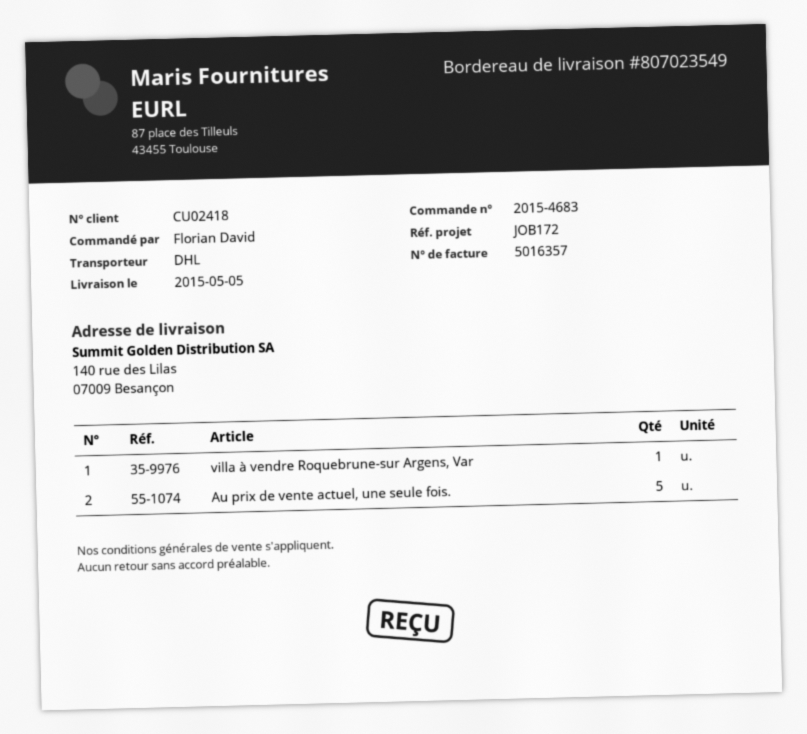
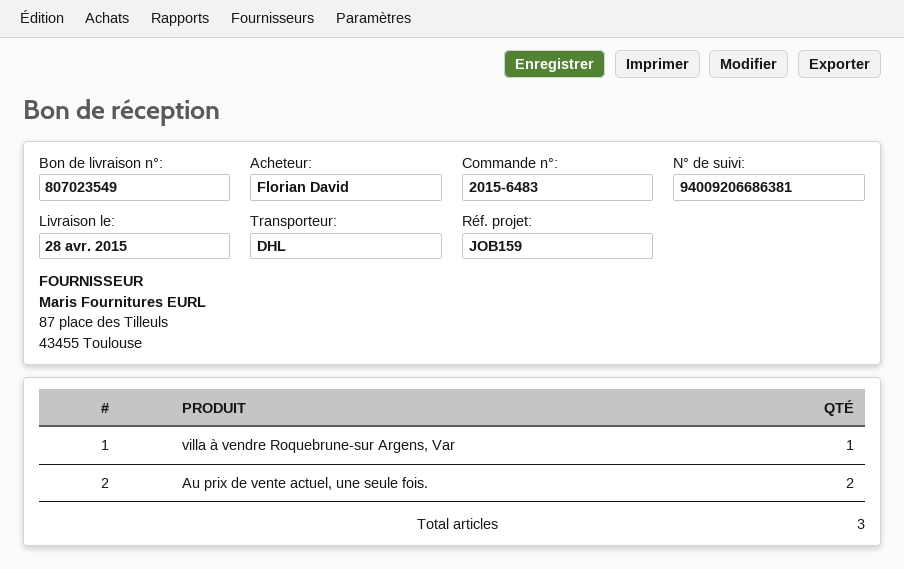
order number: 2015-4683 -> 2015-6483
delivery date: 2015-05-05 -> 2015-04-28
reference: JOB172 -> JOB159
Au prix de vente actuel, une seule fois.: 5 -> 2

